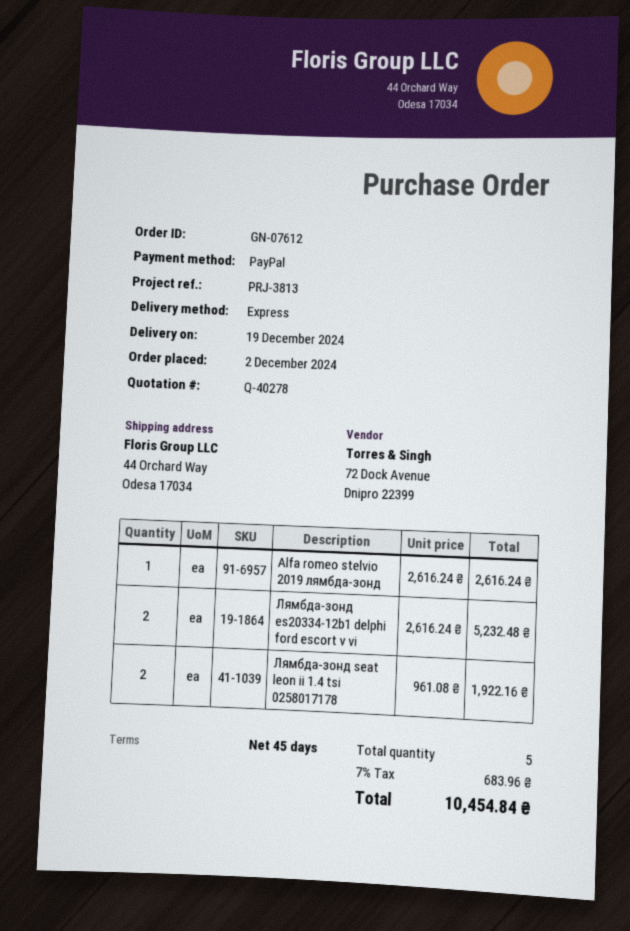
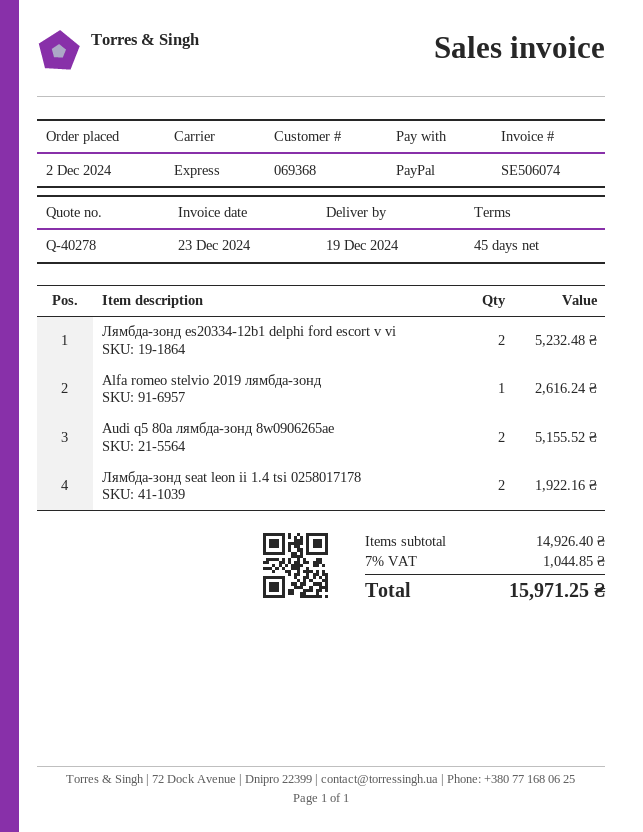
Audi q5 80a лямбда-зонд 8w0906265ae: none -> 2 for 5155.52
tax: 7% = 683.96 -> 7% = 1044.85
total: 10454.84 -> 15971.25

